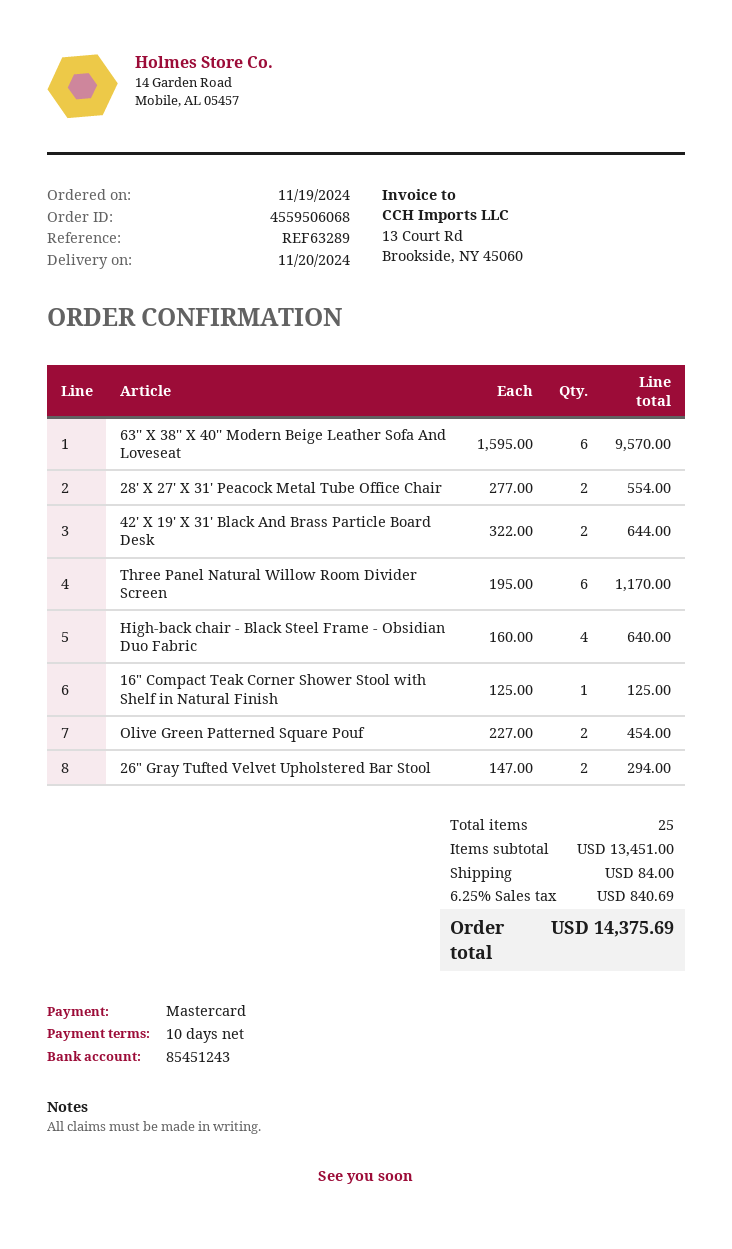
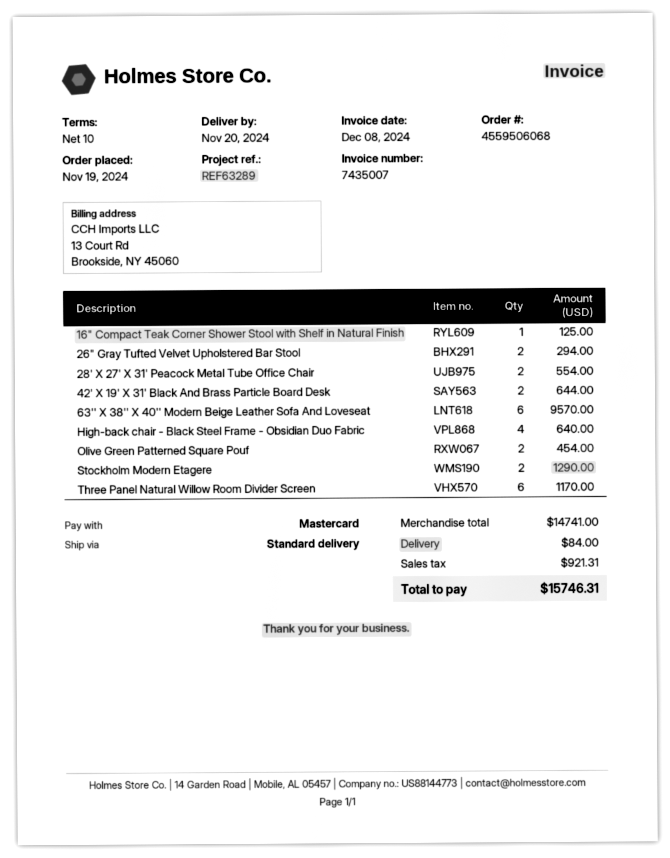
Stockholm Modern Etagere: none -> 2 for 1290.00
subtotal: 13451.00 -> 14741.00
tax: 840.69 -> 921.31
total: 14375.69 -> 15746.31

